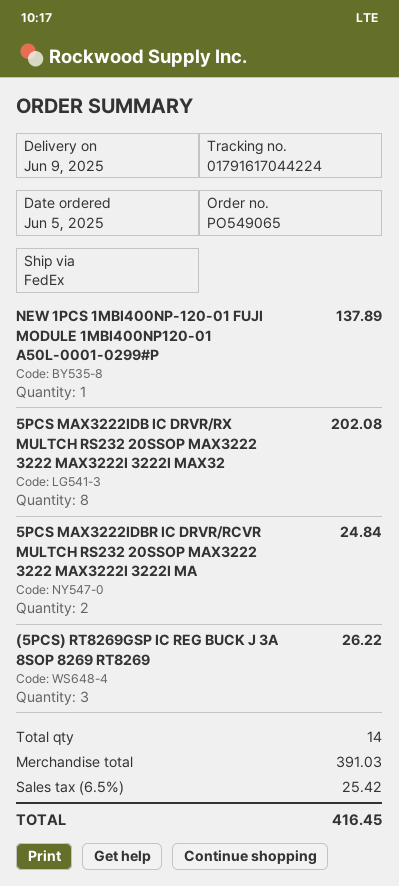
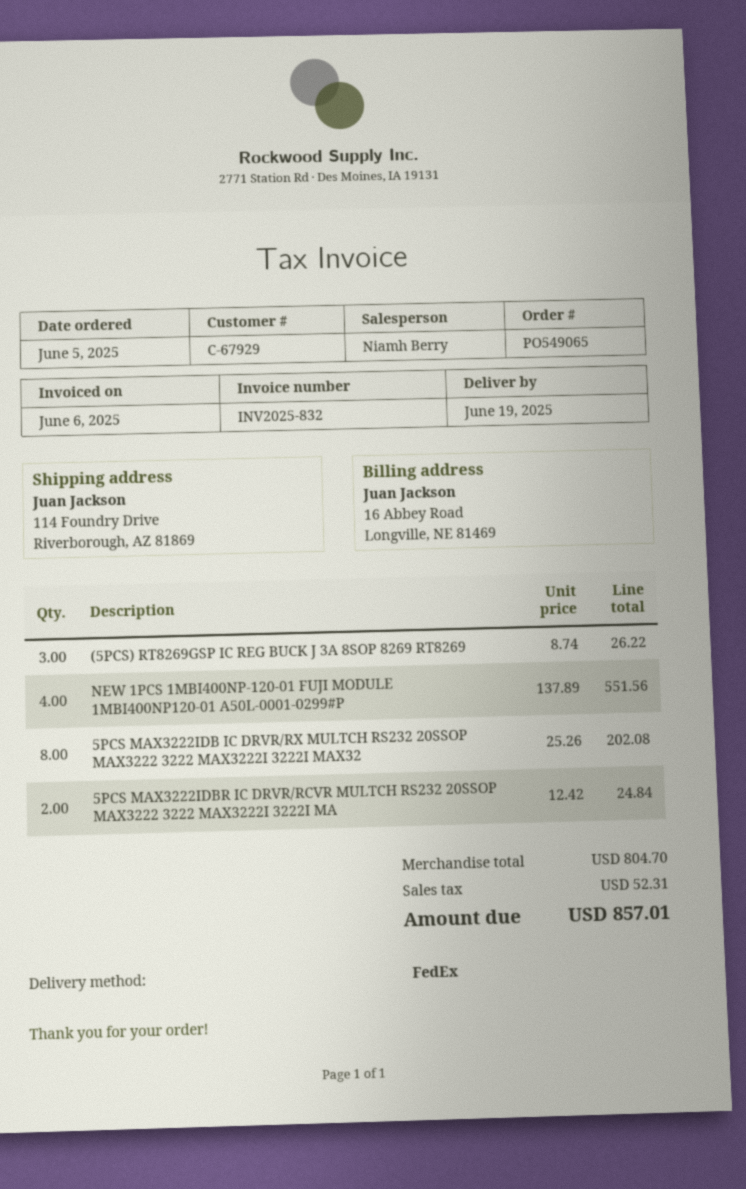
delivery date: 2025-06-09 -> 2025-06-19
NEW 1PCS 1MBI400NP-120-01 FUJI MODULE 1MBI400NP120-01 A50L-0001-0299#P: 1 for 137.89 -> 4 for 551.56
subtotal: 391.03 -> 804.70
tax: 25.42 -> 52.31
total: 416.45 -> 857.01

